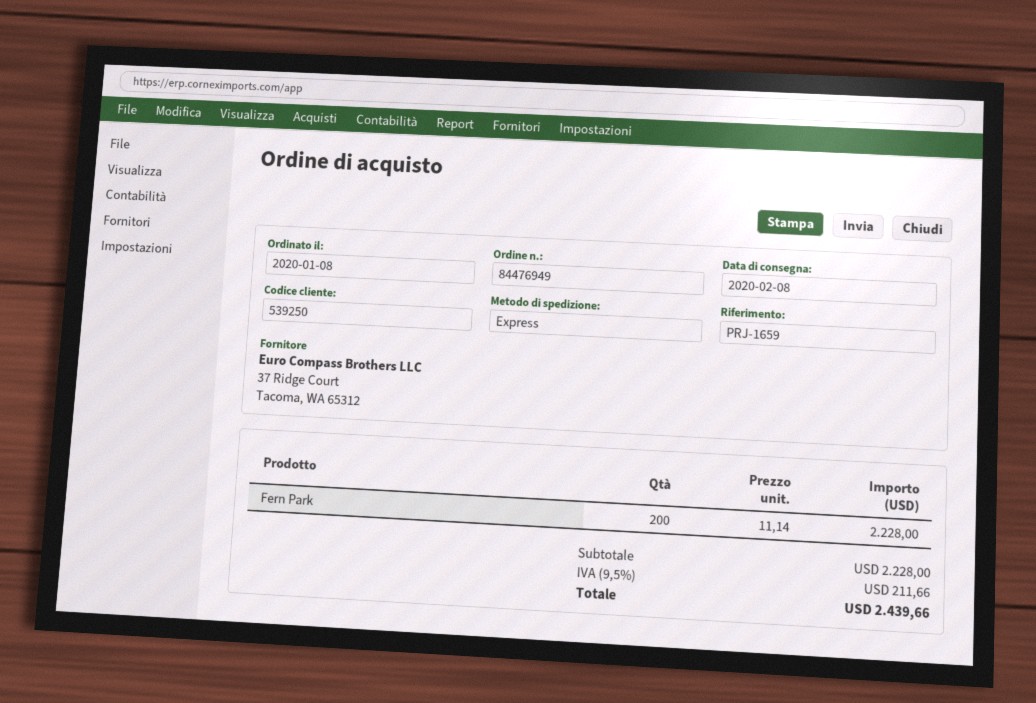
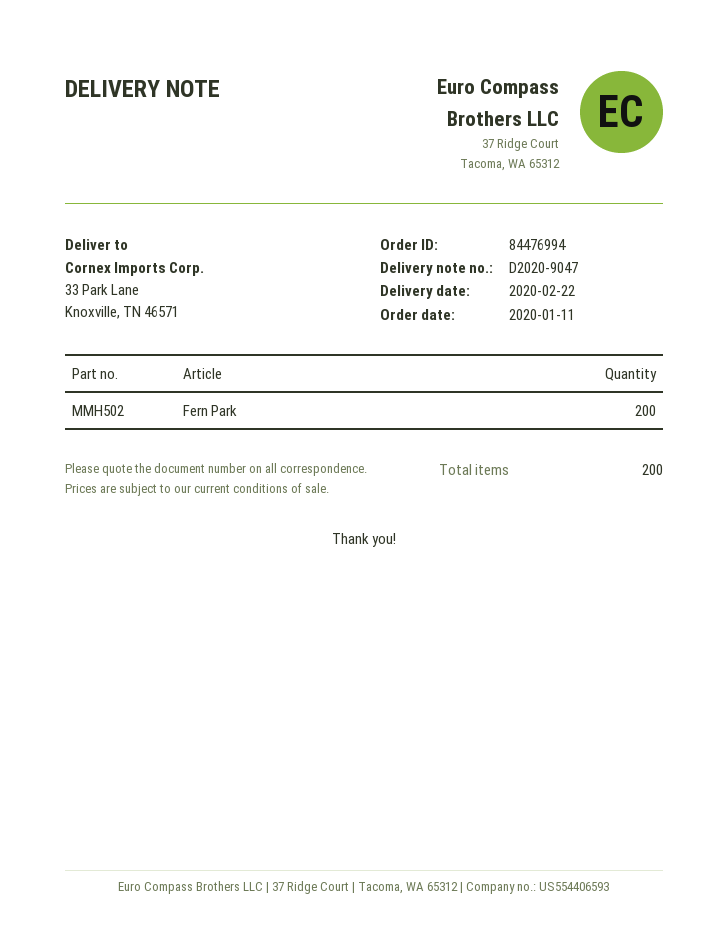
order number: 84476949 -> 84476994
order date: 2020-01-08 -> 2020-01-11
delivery date: 2020-02-08 -> 2020-02-22

